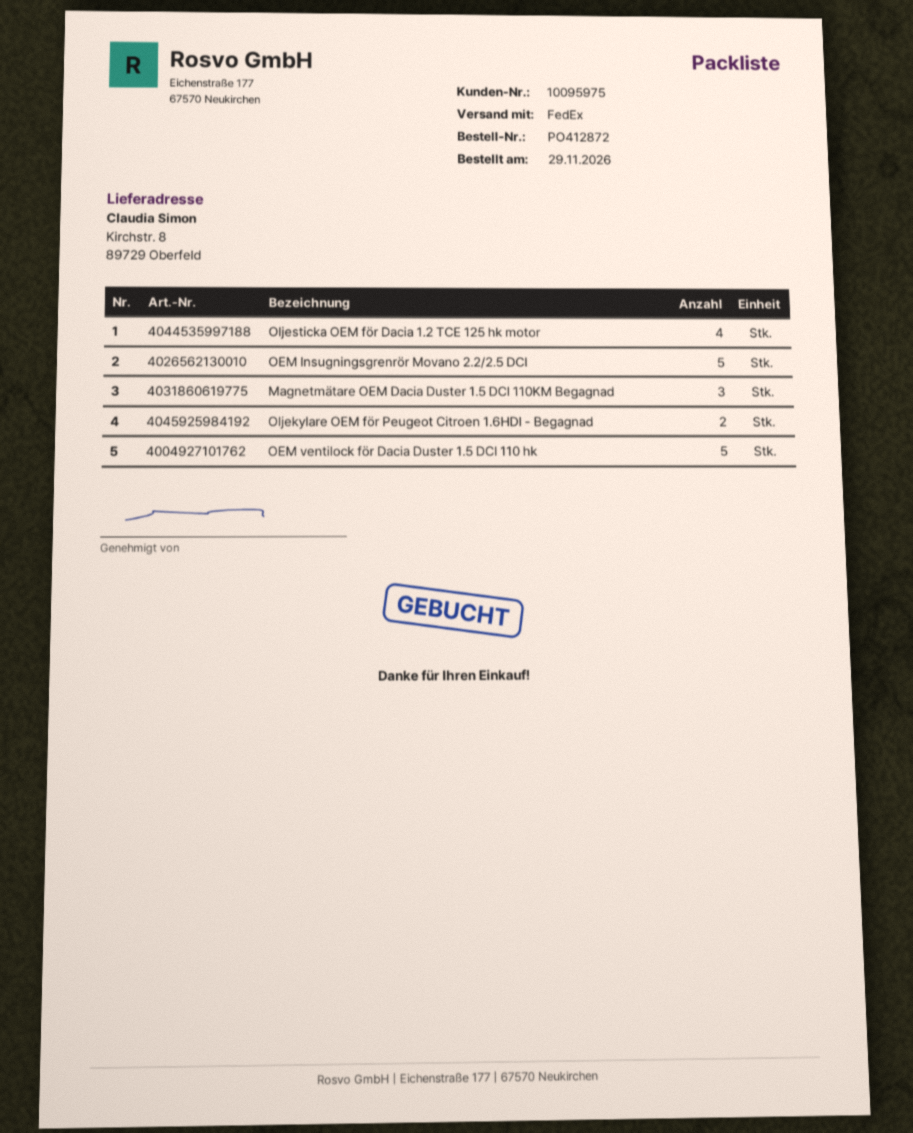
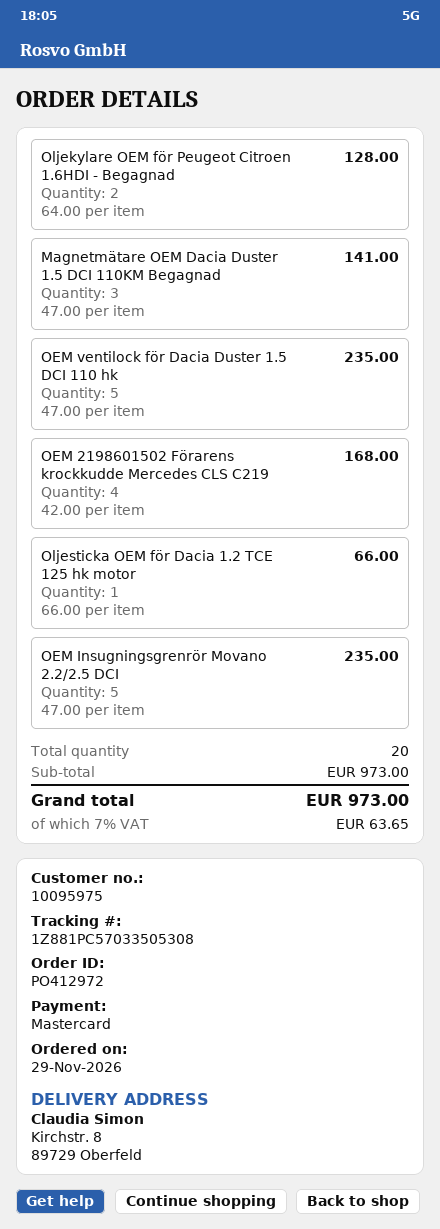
order number: PO412872 -> PO412972
Oljesticka OEM för Dacia 1.2 TCE 125 hk motor: 4 -> 1
OEM 2198601502 Förarens krockkudde Mercedes CLS C219: none -> 4

